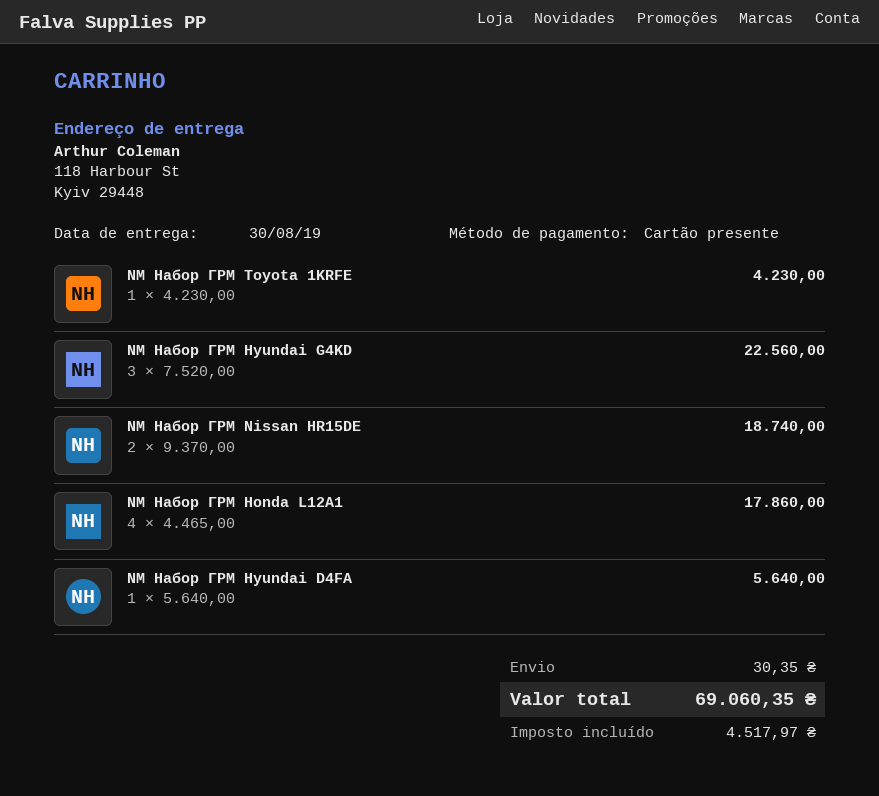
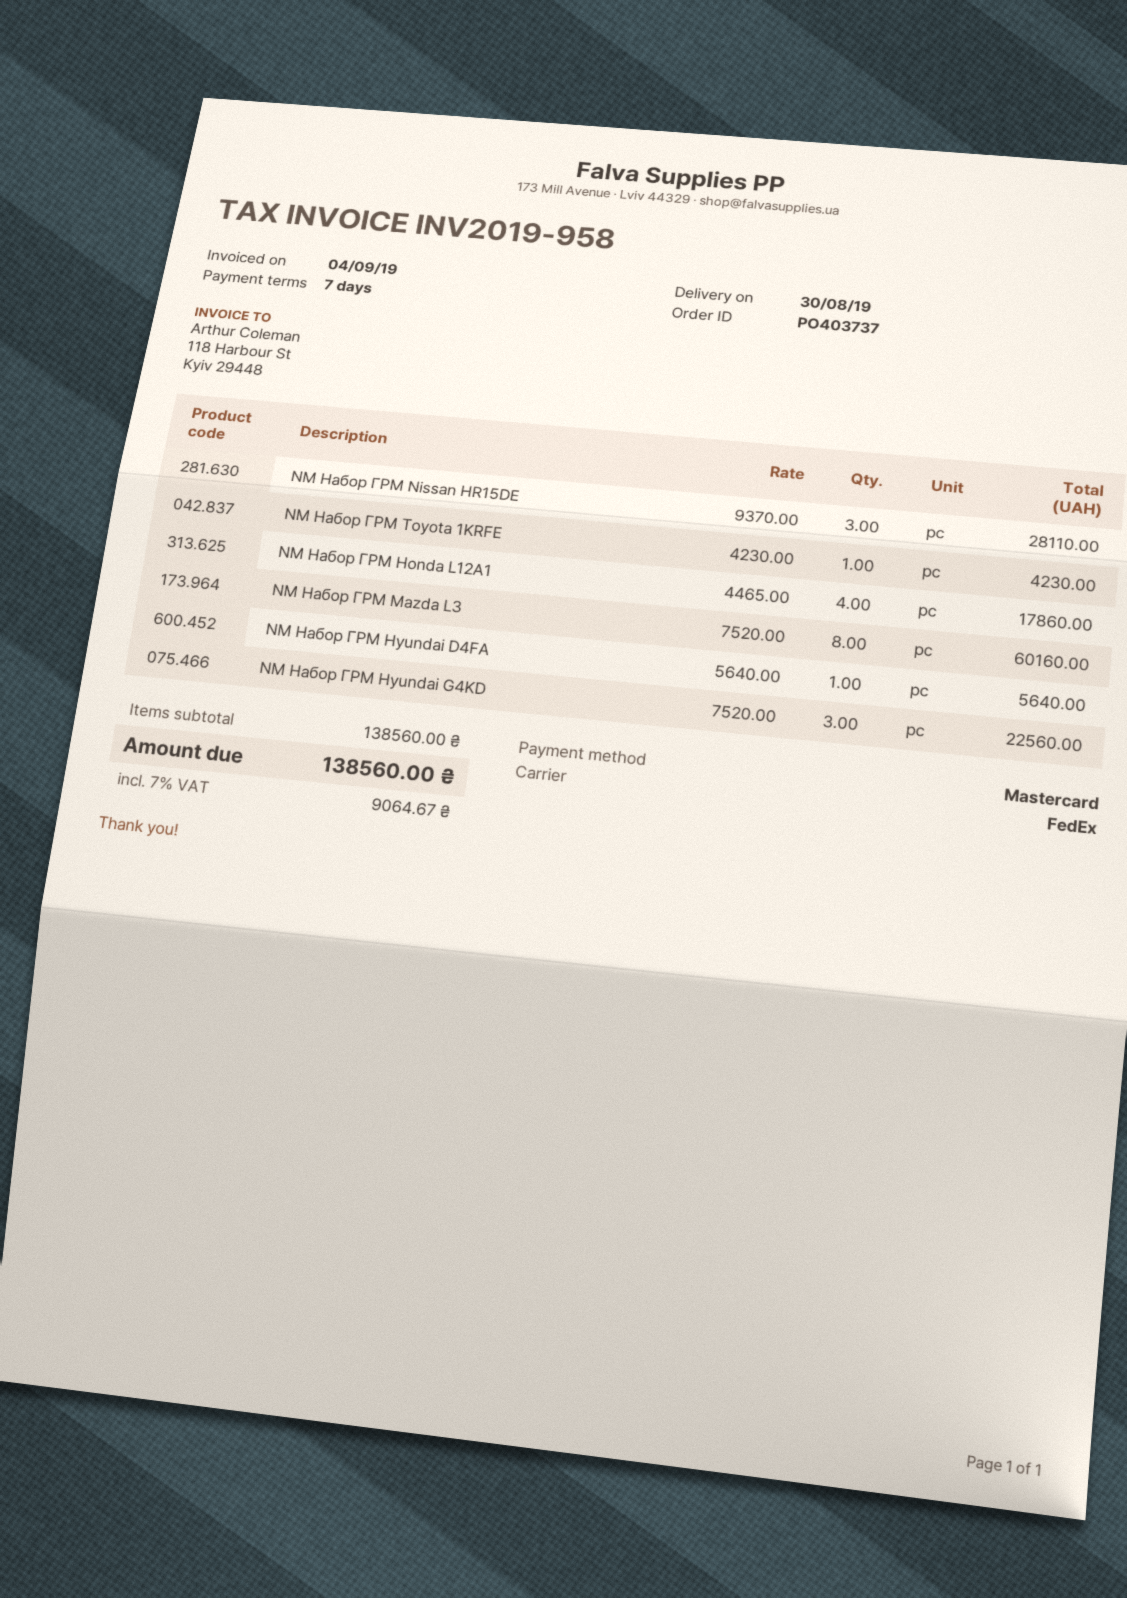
payment method: gift card -> Mastercard
NM Набор ГРМ Nissan HR15DE: 2 x 9370.00 = 18740.00 -> 3 x 9370.00 = 28110.00
NM Набор ГРМ Mazda L3: none -> 8 x 7520.00 = 60160.00
shipping: 30.35 -> none
tax: 4517.97 -> 9064.67
total: 69060.35 -> 138560.00

